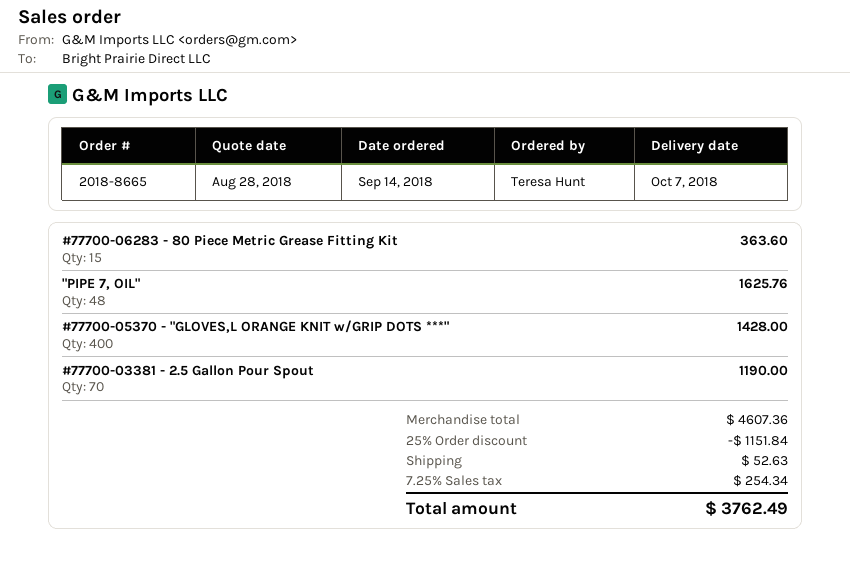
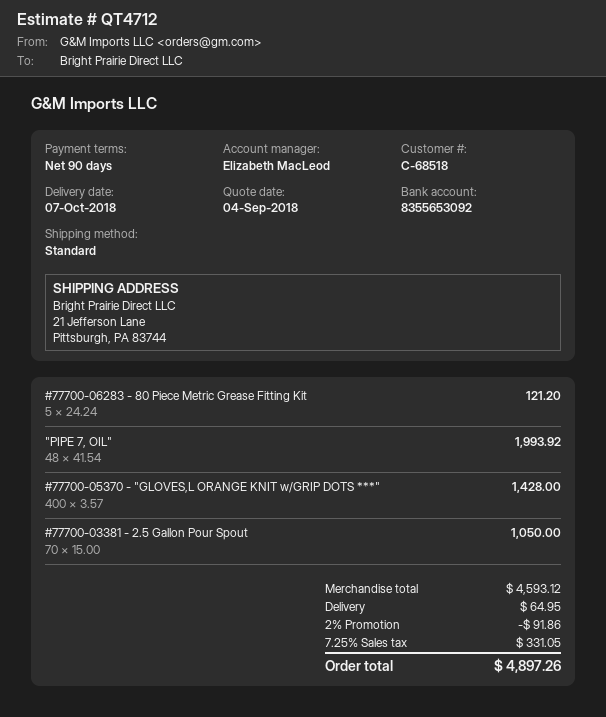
quote date: 2018-08-28 -> 2018-09-04
#77700-06283 - 80 Piece Metric Grease Fitting Kit: 15 for 363.60 -> 5 for 121.20
"PIPE 7, OIL": 48 for 1625.76 -> 48 for 1993.92
#77700-03381 - 2.5 Gallon Pour Spout: 70 for 1190.00 -> 70 for 1050.00
subtotal: 4607.36 -> 4593.12
discount: 25% = 1151.84 -> 2% = 91.86
shipping: 52.63 -> 64.95
tax: 7.25% = 254.34 -> 7.25% = 331.05
total: 3762.49 -> 4897.26

